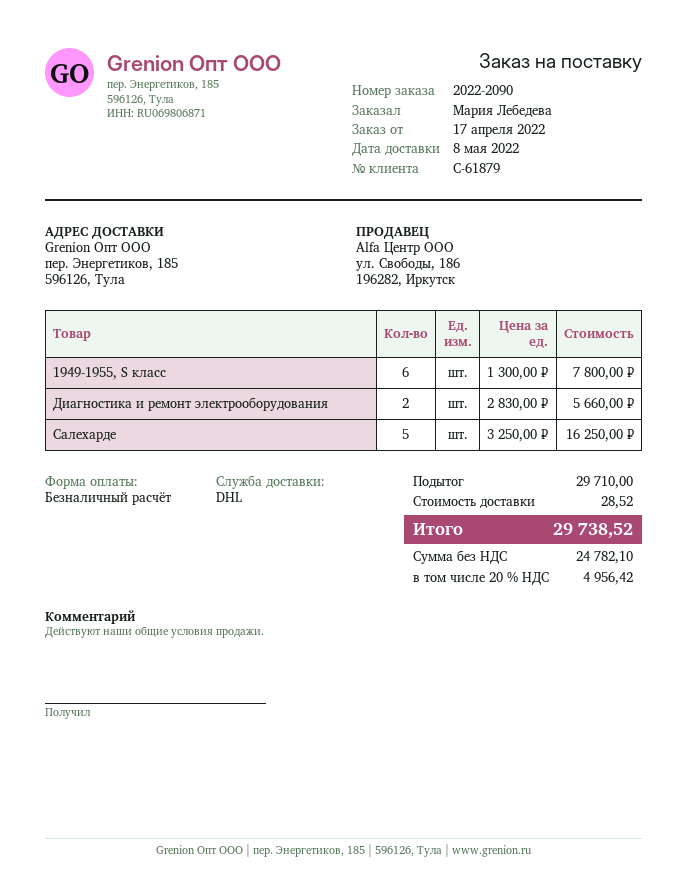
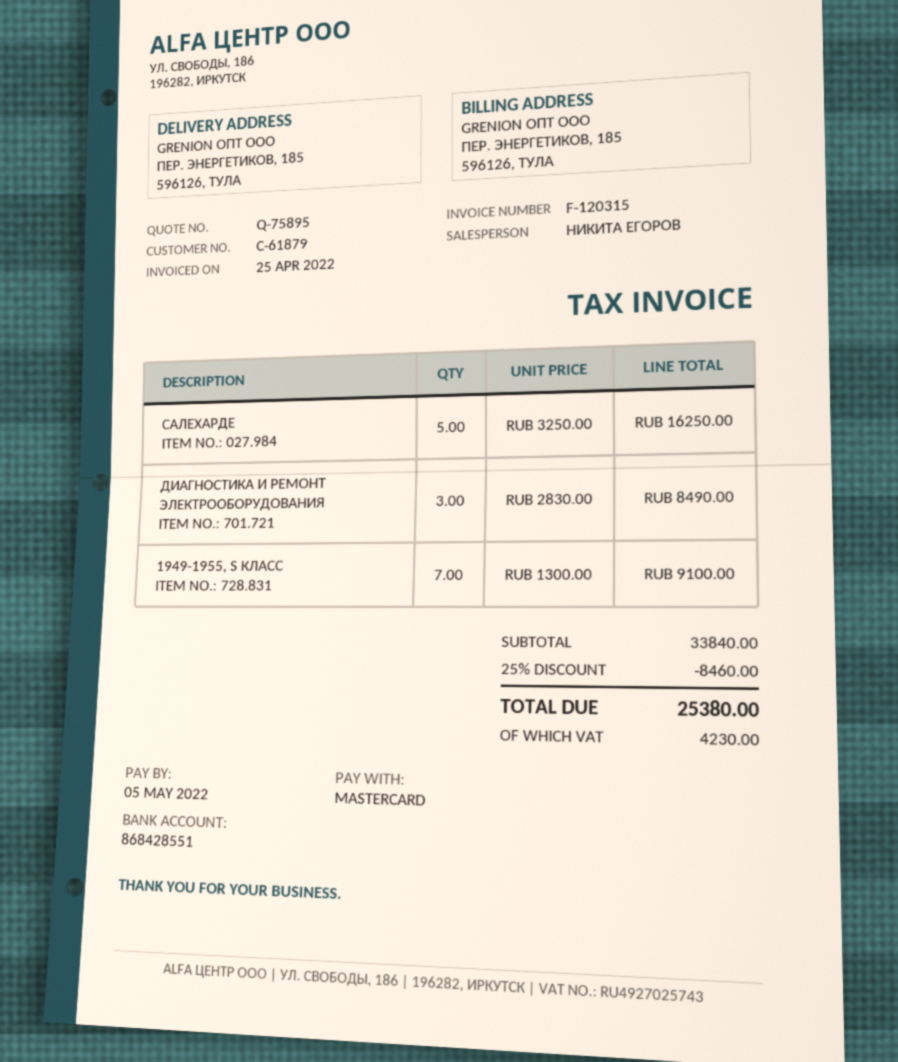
payment method: bank transfer -> Mastercard
1949-1955, S класс: 6 x 1300.00 = 7800.00 -> 7 x 1300.00 = 9100.00
Диагностика и ремонт электрооборудования: 2 x 2830.00 = 5660.00 -> 3 x 2830.00 = 8490.00
subtotal: 29710.00 -> 33840.00
discount: none -> 25% = 8460.00
shipping: 28.52 -> none
tax: 4956.42 -> 4230.00
total: 29738.52 -> 25380.00

